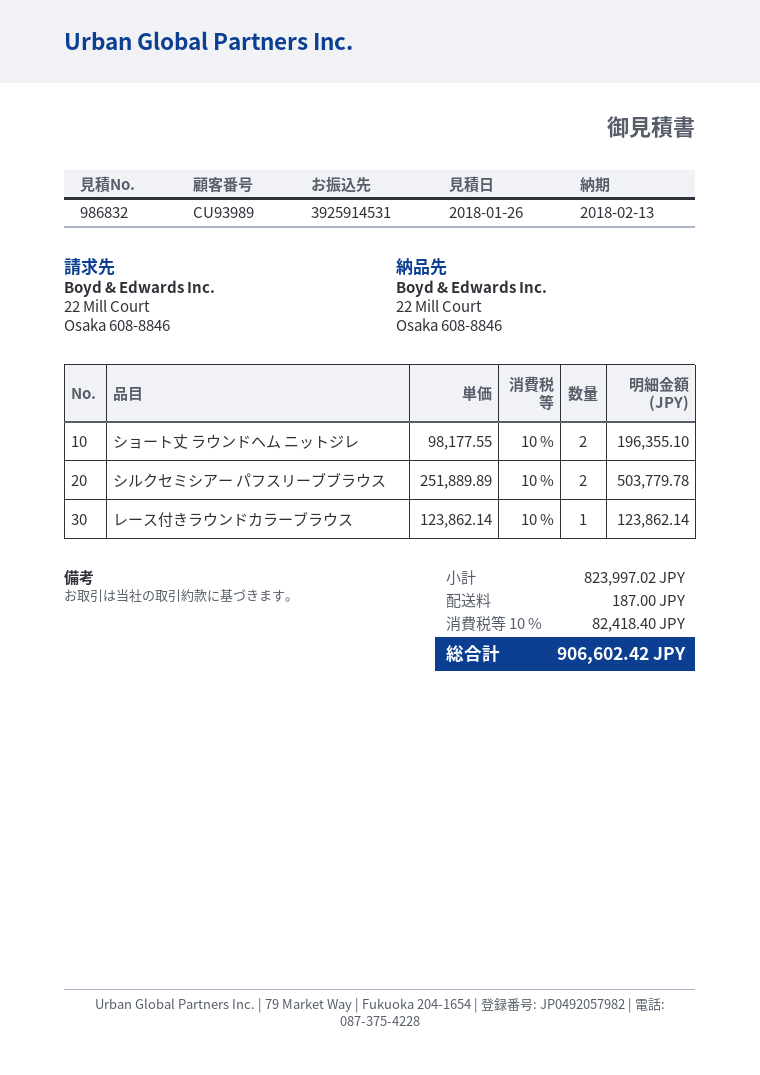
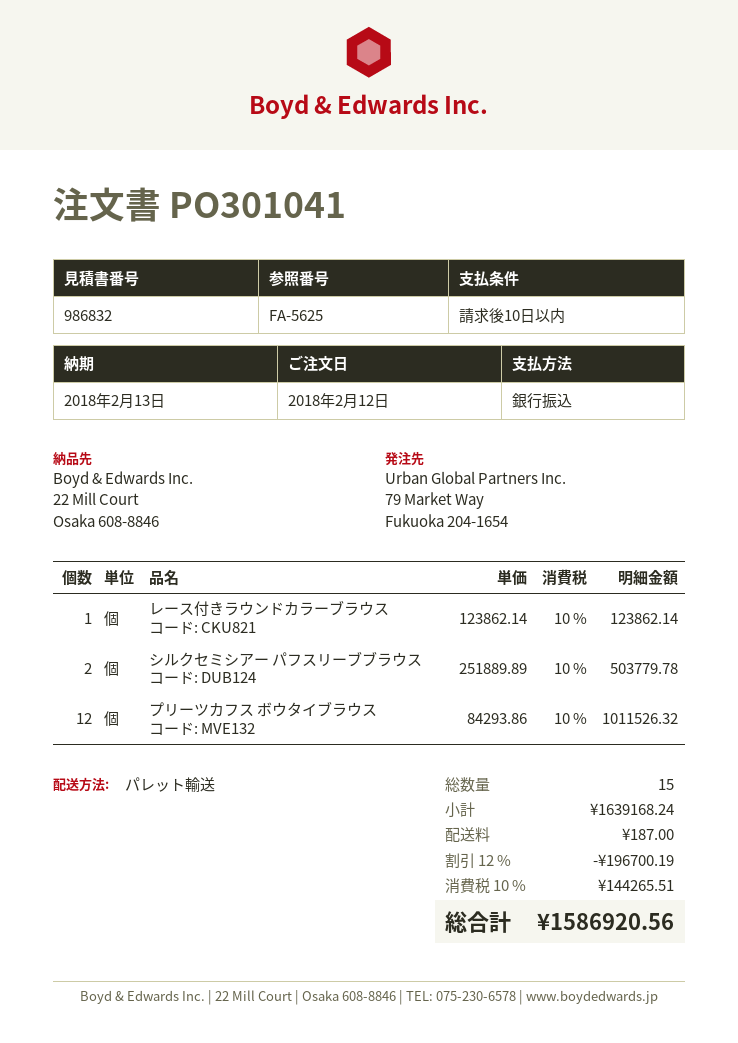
ショート丈 ラウンドヘム ニットジレ: 2 x 98177.55 = 196355.10 -> none
プリーツカフス ボウタイブラウス: none -> 12 x 84293.86 = 1011526.32
subtotal: 823997.02 -> 1639168.24
discount: none -> 12% = 196700.19
tax: 10% = 82418.40 -> 10% = 144265.51
total: 906602.42 -> 1586920.56

